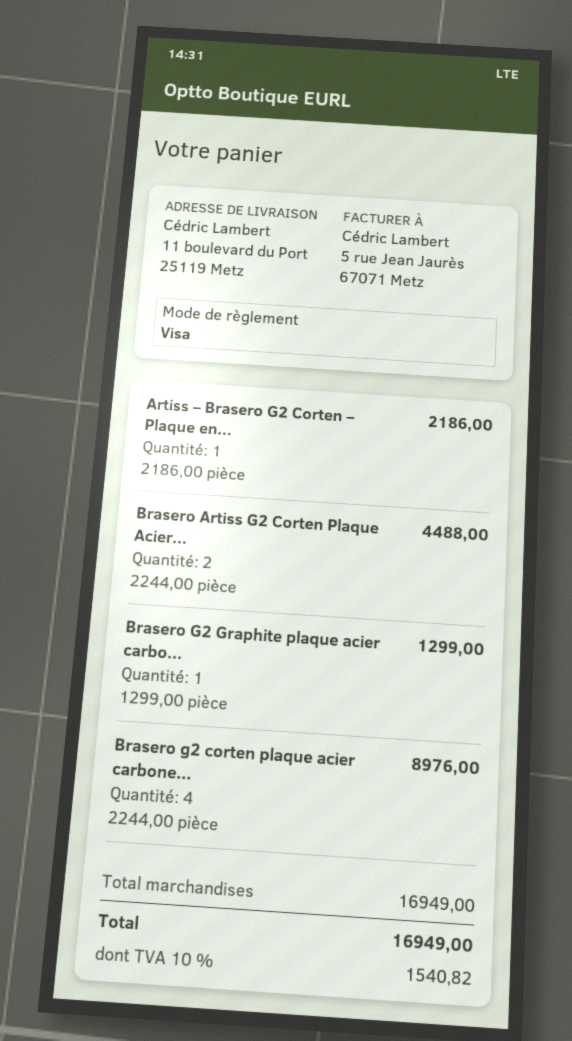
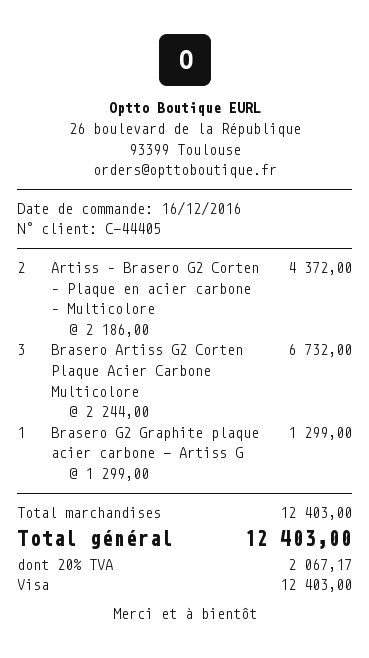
Artiss – Brasero G2 Corten – Plaque en...: 1 x 2186.00 = 2186.00 -> 2 x 2186.00 = 4372.00
Brasero Artiss G2 Corten Plaque Acier...: 2 x 2244.00 = 4488.00 -> 3 x 2244.00 = 6732.00
Brasero g2 corten plaque acier carbone...: 4 x 2244.00 = 8976.00 -> none
subtotal: 16949.00 -> 12403.00
tax: 10% = 1540.82 -> 20% = 2067.17
total: 16949.00 -> 12403.00

